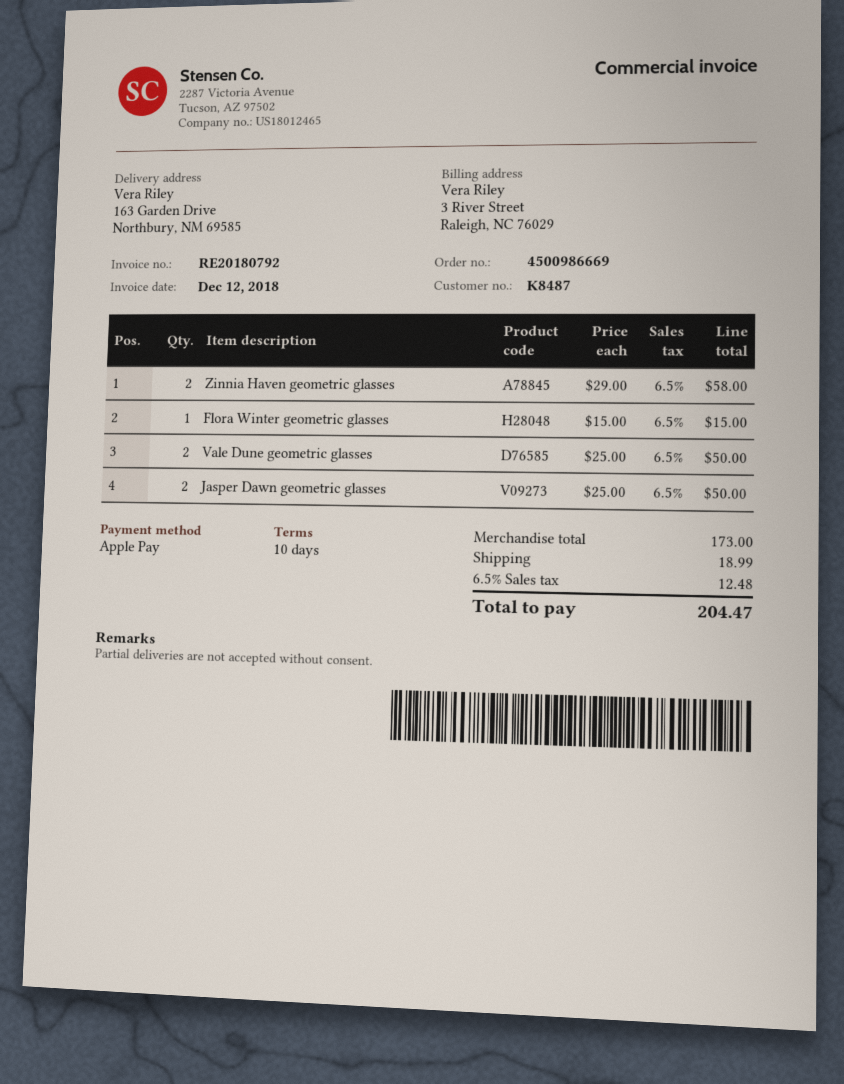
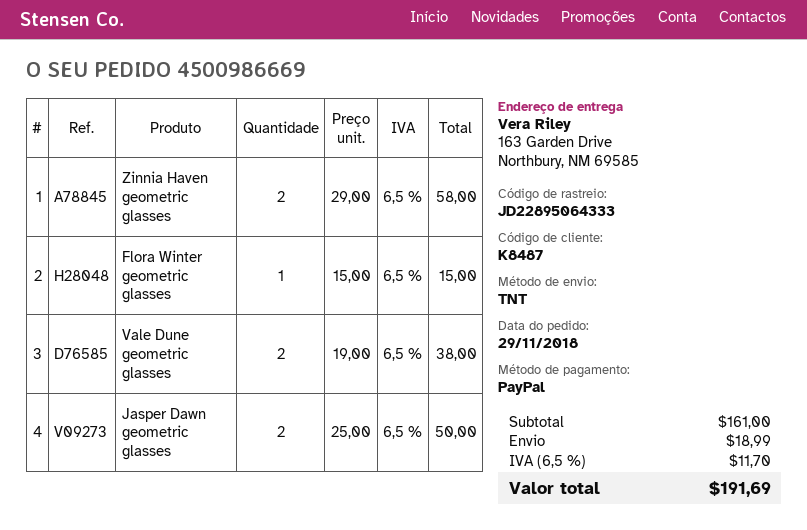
payment method: Apple Pay -> PayPal
Vale Dune geometric glasses: 2 x 25.00 = 50.00 -> 2 x 19.00 = 38.00
subtotal: 173.00 -> 161.00
tax: 6.5% = 12.48 -> 6.5% = 11.70
total: 204.47 -> 191.69

